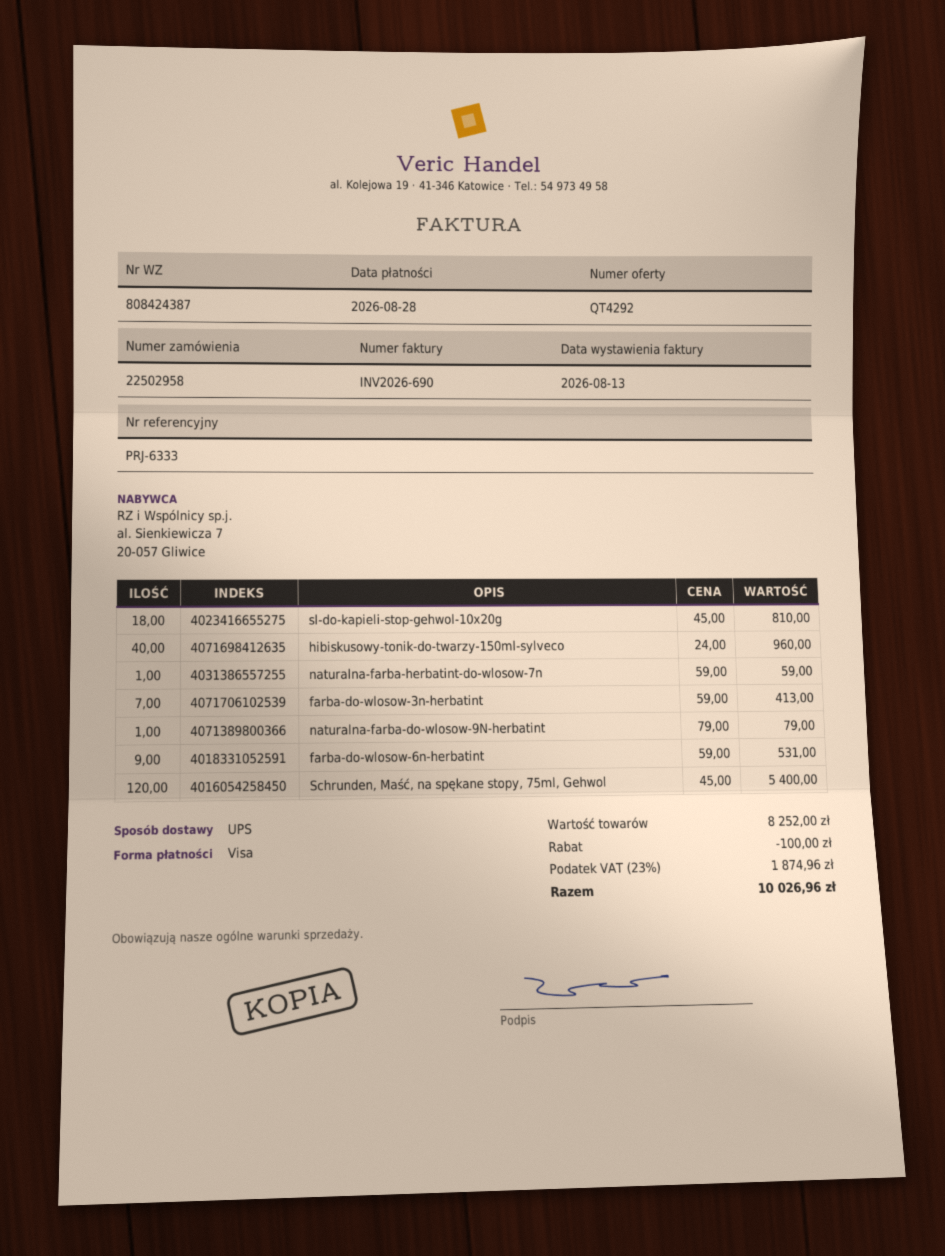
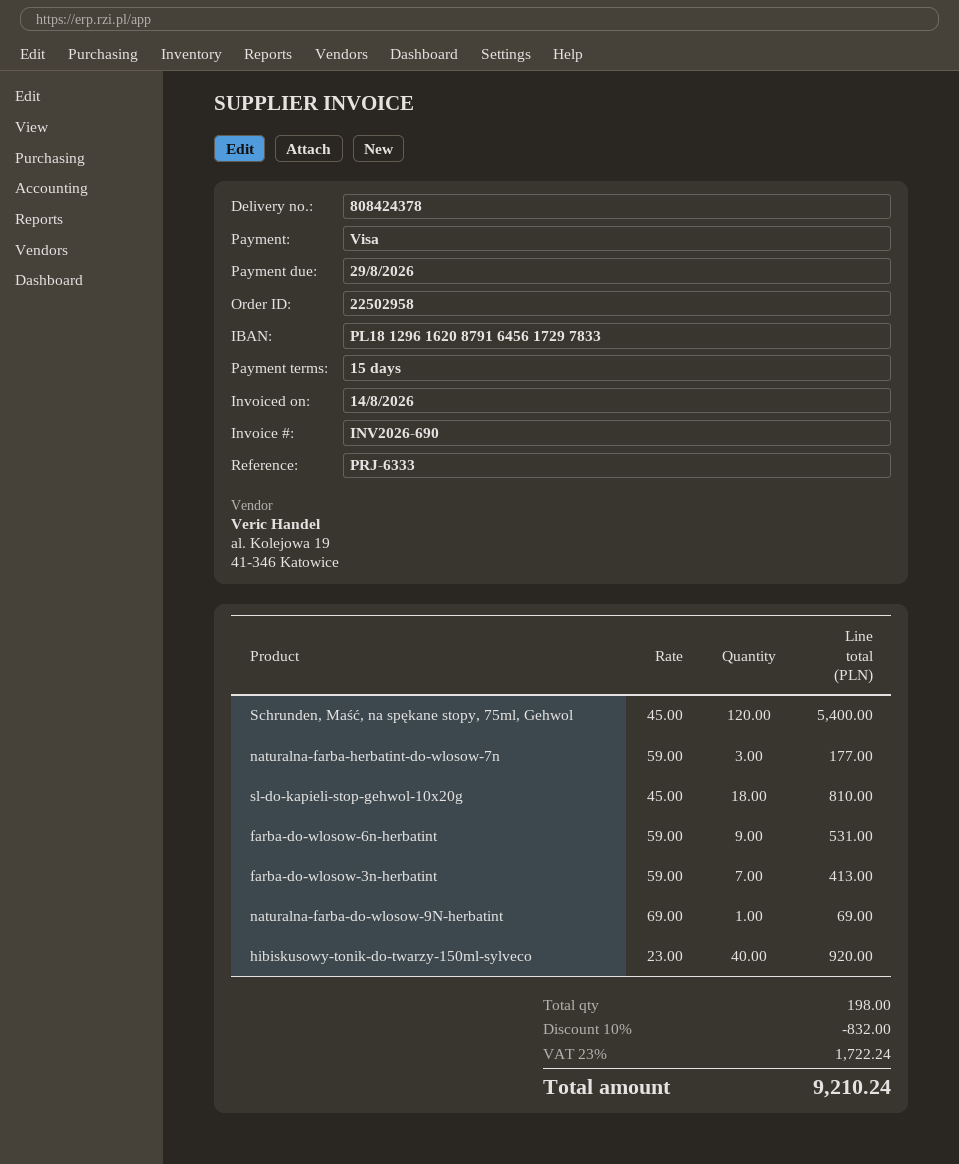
delivery note number: 808424387 -> 808424378
invoice date: 2026-08-13 -> 2026-08-14
due date: 2026-08-28 -> 2026-08-29
hibiskusowy-tonik-do-twarzy-150ml-sylveco: 40 x 24.00 = 960.00 -> 40 x 23.00 = 920.00
naturalna-farba-herbatint-do-wlosow-7n: 1 x 59.00 = 59.00 -> 3 x 59.00 = 177.00
naturalna-farba-do-wlosow-9N-herbatint: 1 x 79.00 = 79.00 -> 1 x 69.00 = 69.00
discount: 100.00 -> 832.00
tax: 23% = 1874.96 -> 23% = 1722.24
total: 10026.96 -> 9210.24

